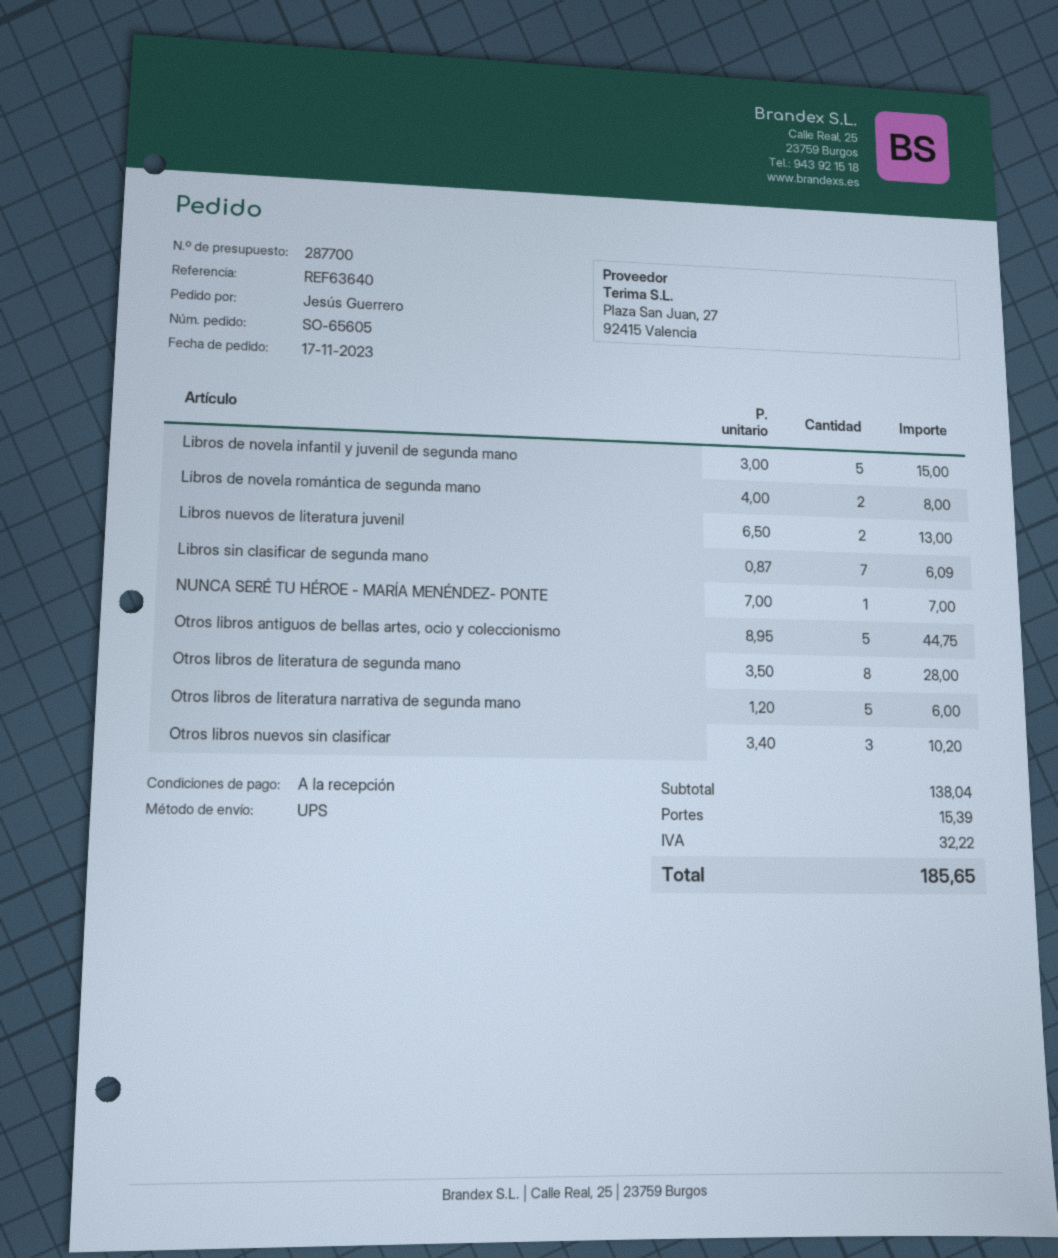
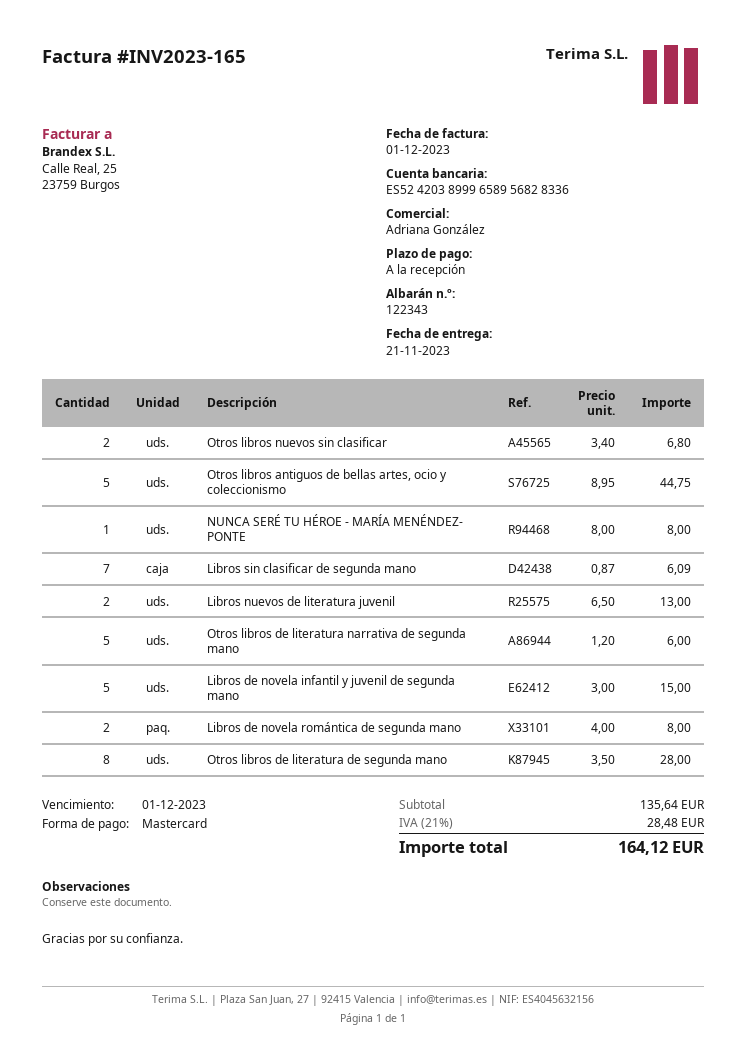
NUNCA SERÉ TU HÉROE - MARÍA MENÉNDEZ- PONTE: 1 x 7.00 = 7.00 -> 1 x 8.00 = 8.00
Otros libros nuevos sin clasificar: 3 x 3.40 = 10.20 -> 2 x 3.40 = 6.80
subtotal: 138.04 -> 135.64
shipping: 15.39 -> none
tax: 32.22 -> 28.48
total: 185.65 -> 164.12

